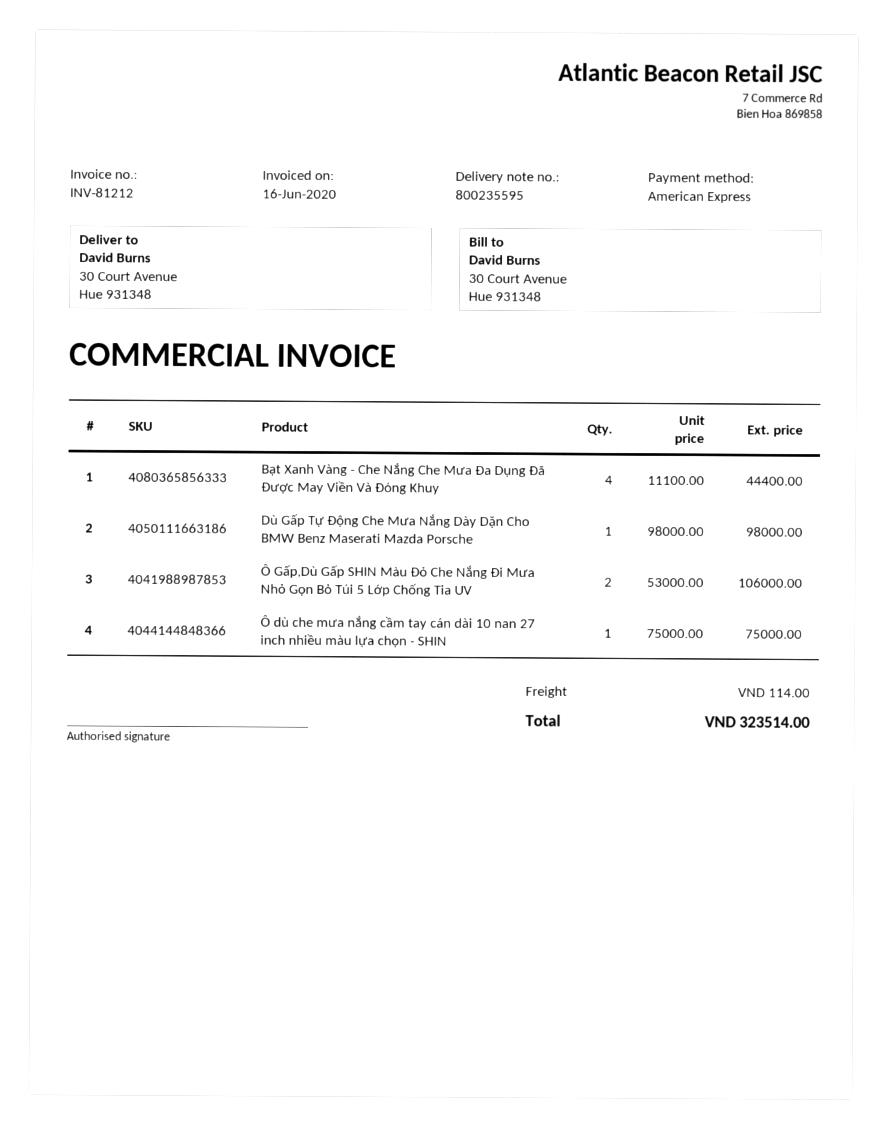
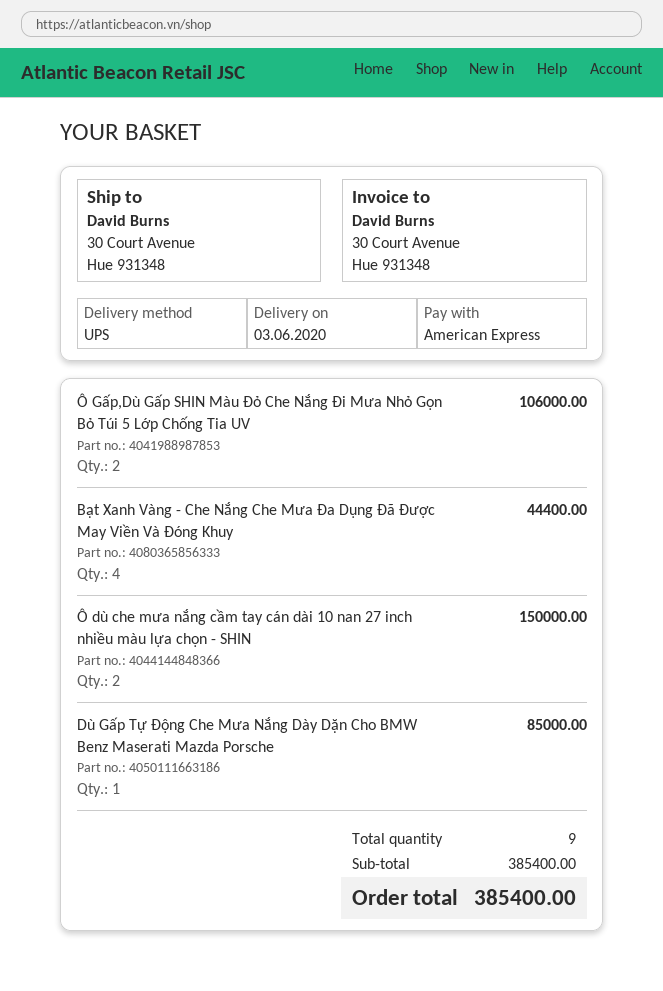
Dù Gấp Tự Động Che Mưa Nắng Dày Dặn Cho BMW Benz Maserati Mazda Porsche: 1 for 98000.00 -> 1 for 85000.00
Ô dù che mưa nắng cầm tay cán dài 10 nan 27 inch nhiều màu lựa chọn - SHIN: 1 for 75000.00 -> 2 for 150000.00
shipping: 114.00 -> none
total: 323514.00 -> 385400.00

